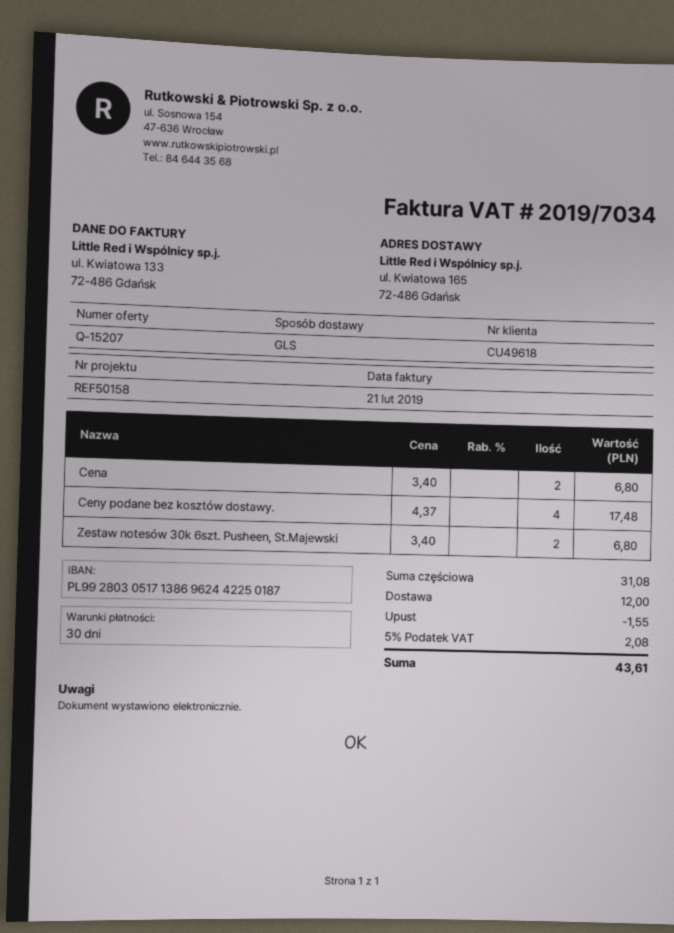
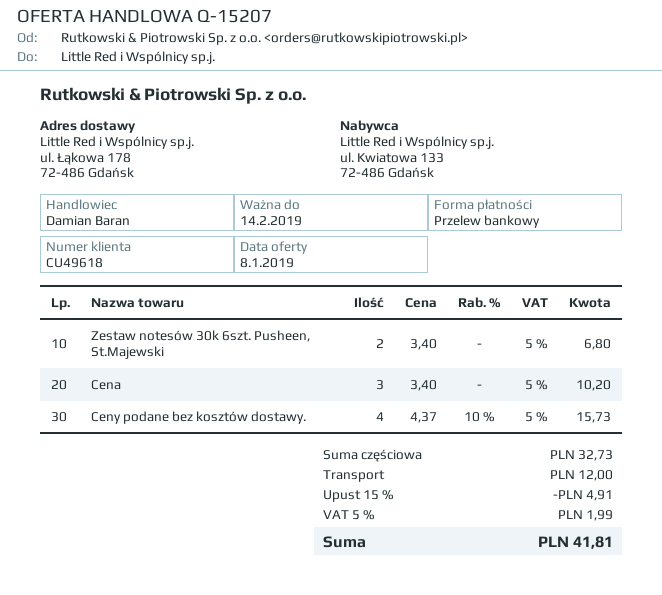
ship to: ul. Kwiatowa 165, 72-486 Gdańsk -> ul. Łąkowa 178, 72-486 Gdańsk
Cena: 2 x 3.40 = 6.80 -> 3 x 3.40 = 10.20
Ceny podane bez kosztów dostawy.: 4 x 4.37 = 17.48 -> 4 x 4.37 - 10% = 15.73
subtotal: 31.08 -> 32.73
discount: 1.55 -> 4.91
tax: 5% = 2.08 -> 5% = 1.99
total: 43.61 -> 41.81

